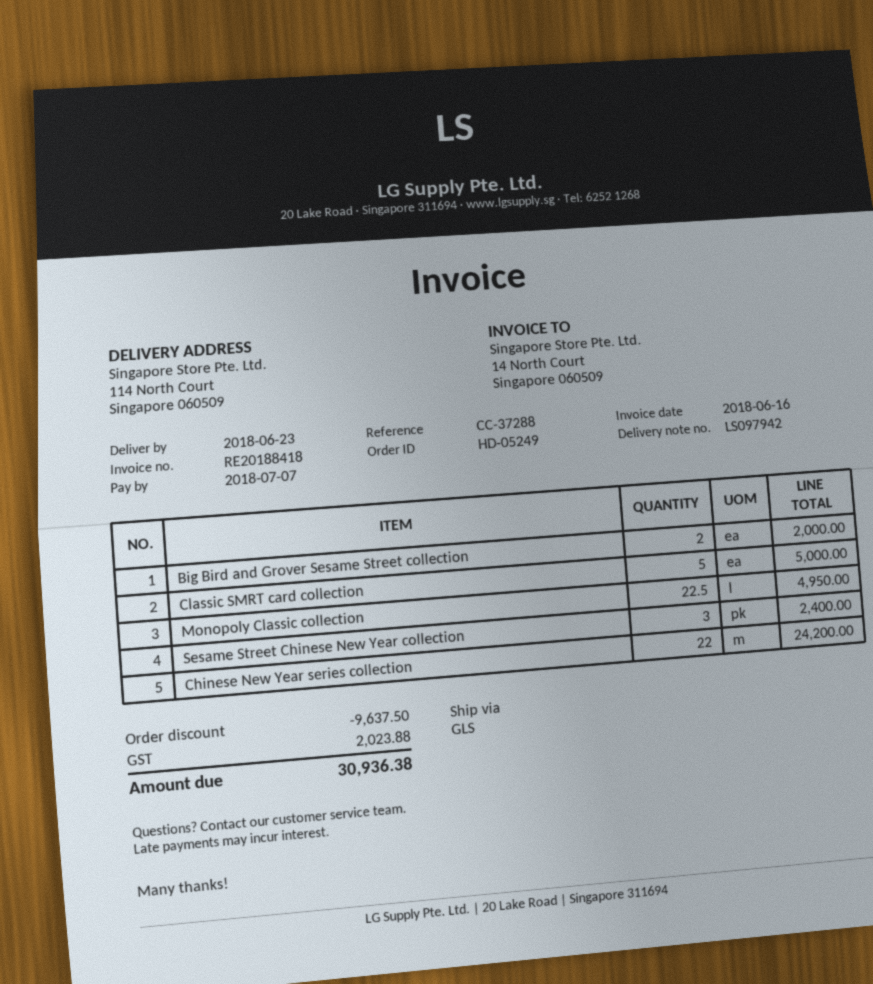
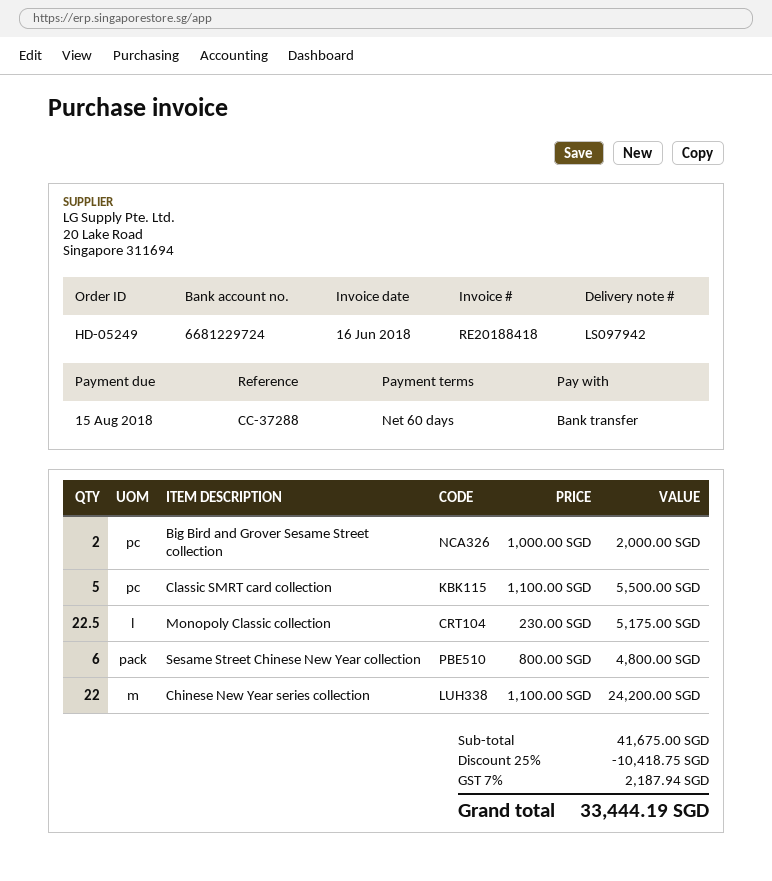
due date: 2018-07-07 -> 2018-08-15
Classic SMRT card collection: 5 for 5000.00 -> 5 for 5500.00
Monopoly Classic collection: 22.5 for 4950.00 -> 22.5 for 5175.00
Sesame Street Chinese New Year collection: 3 for 2400.00 -> 6 for 4800.00
discount: 9637.50 -> 10418.75
tax: 2023.88 -> 2187.94
total: 30936.38 -> 33444.19

